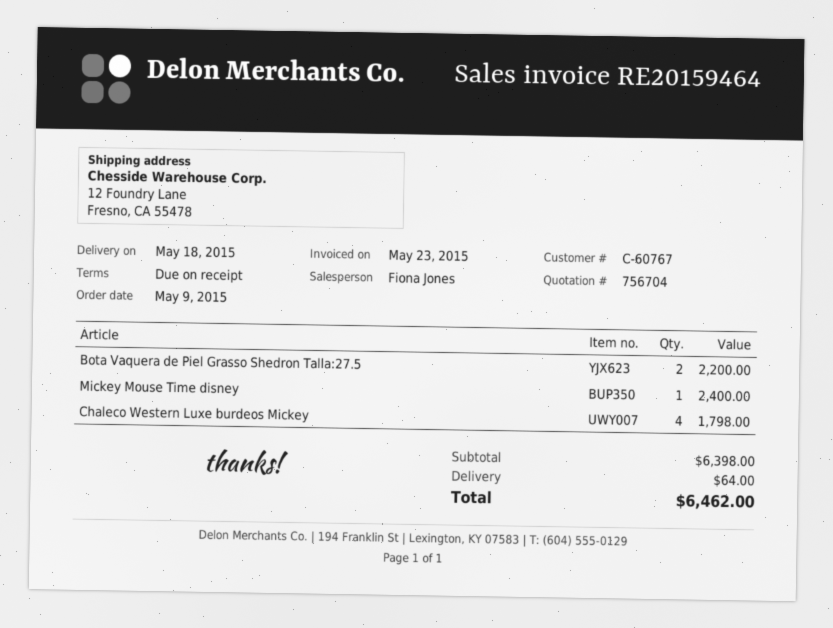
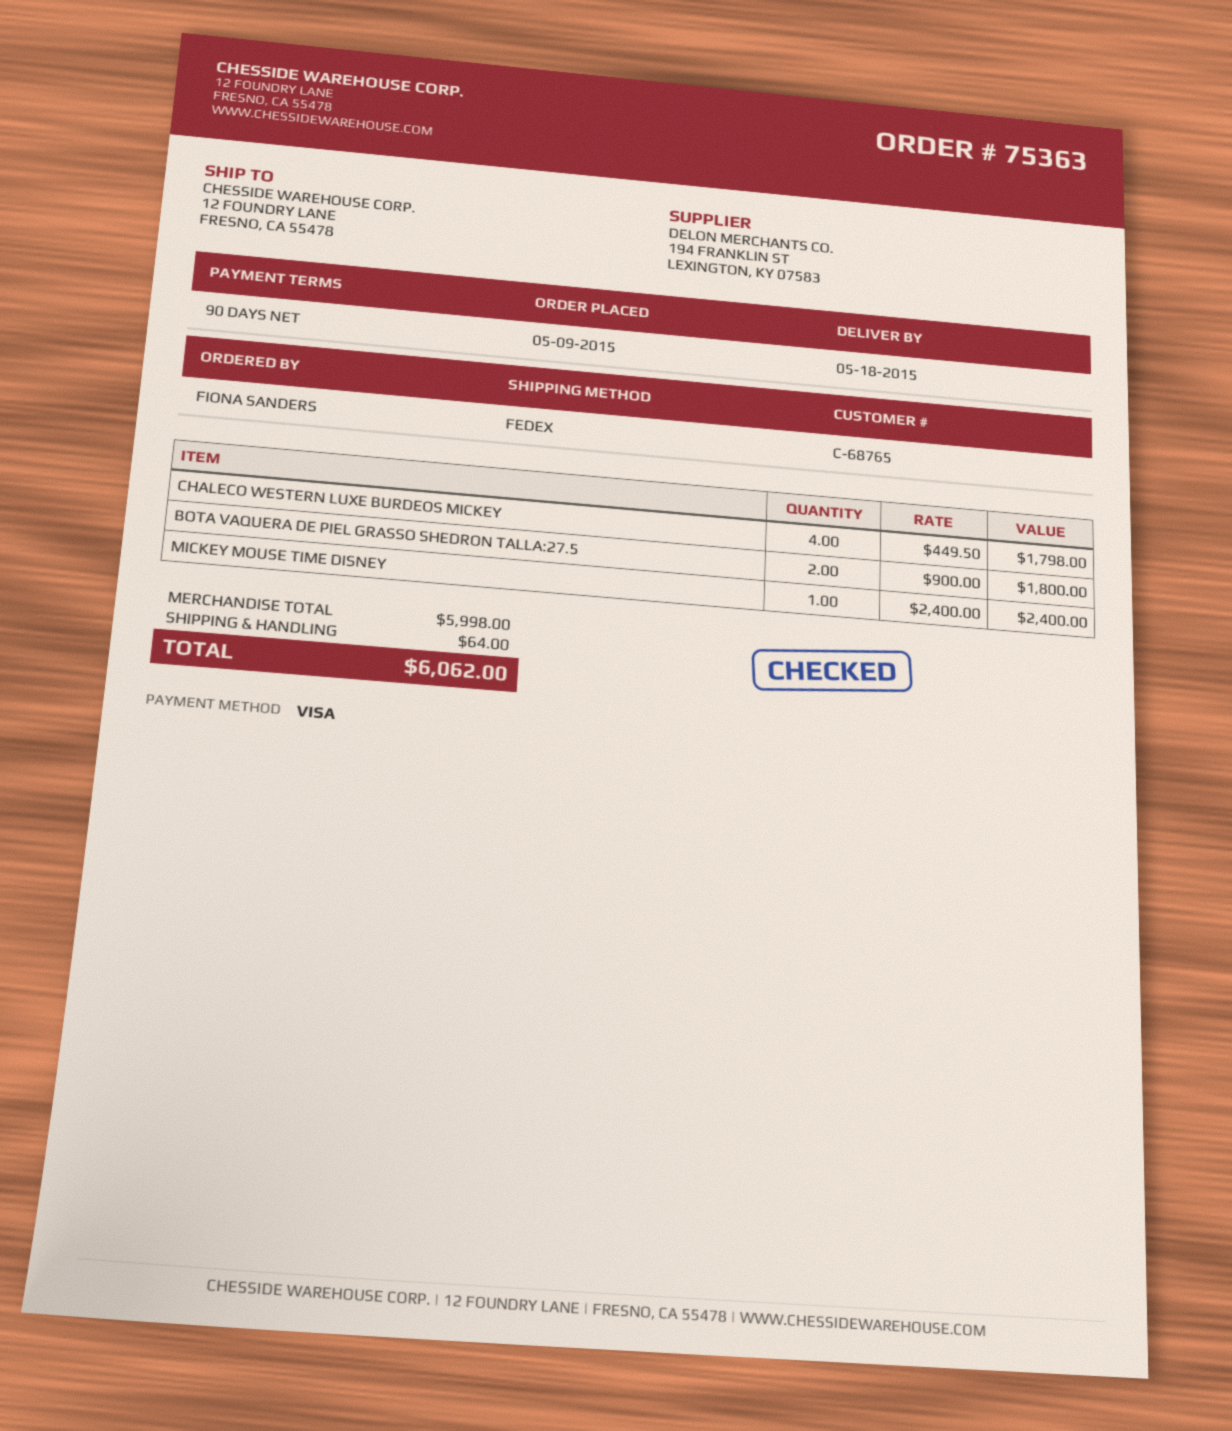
payment terms: on receipt -> 90 days
customer number: C-60767 -> C-68765
Bota Vaquera de Piel Grasso Shedron Talla:27.5: 2 for 2200.00 -> 2 for 1800.00
subtotal: 6398.00 -> 5998.00
total: 6462.00 -> 6062.00

